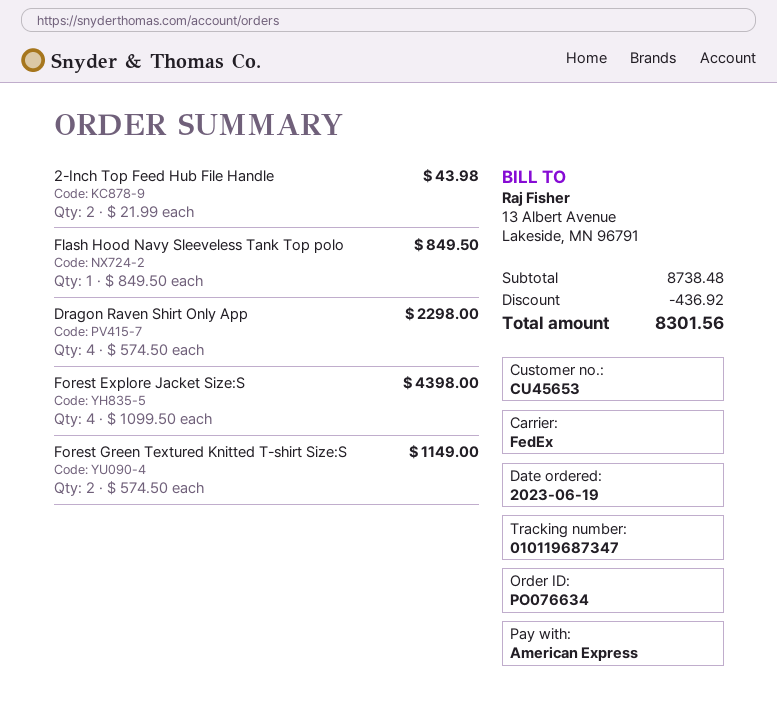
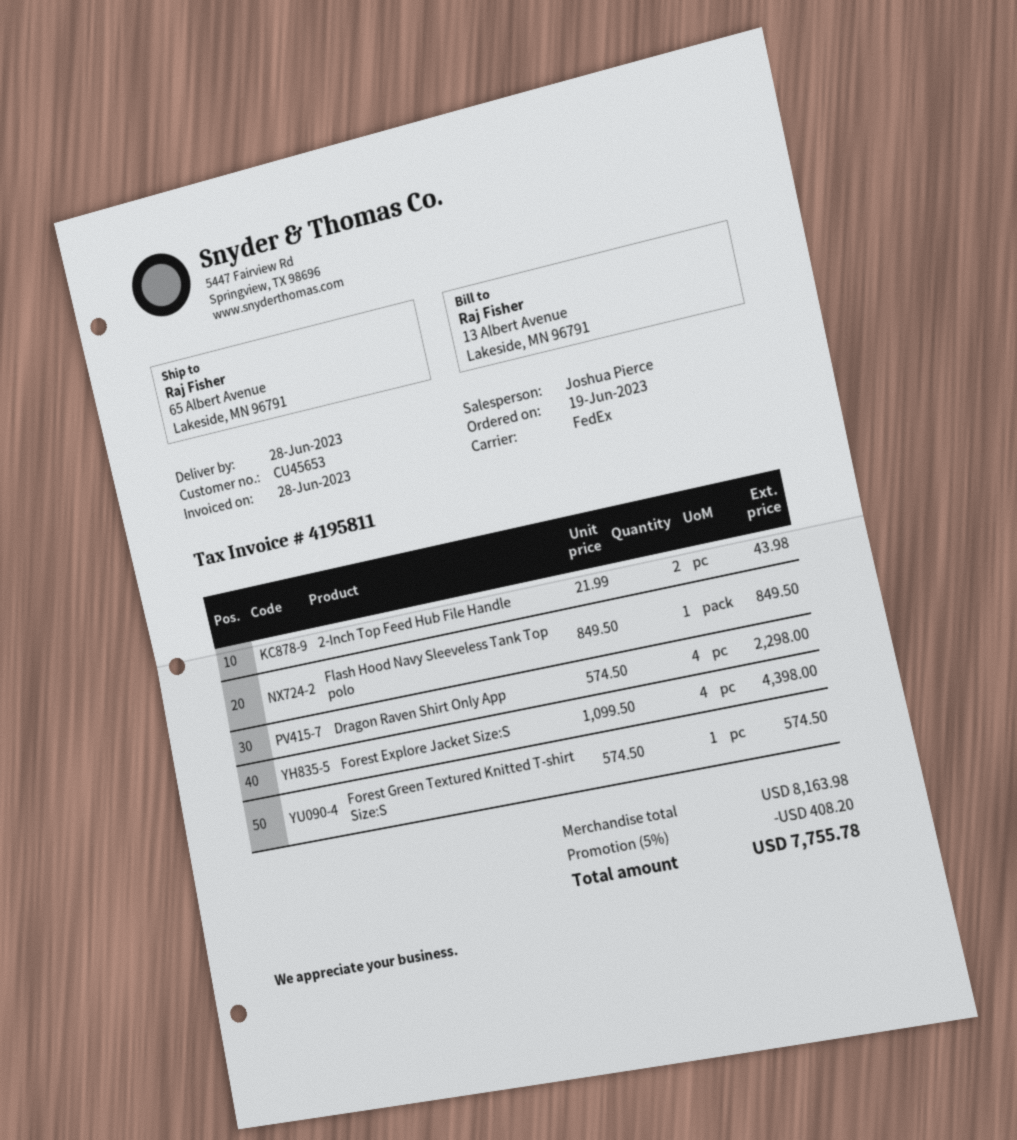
Forest Green Textured Knitted T-shirt Size:S: 2 x 574.50 = 1149.00 -> 1 x 574.50 = 574.50
subtotal: 8738.48 -> 8163.98
discount: 436.92 -> 408.20
total: 8301.56 -> 7755.78

